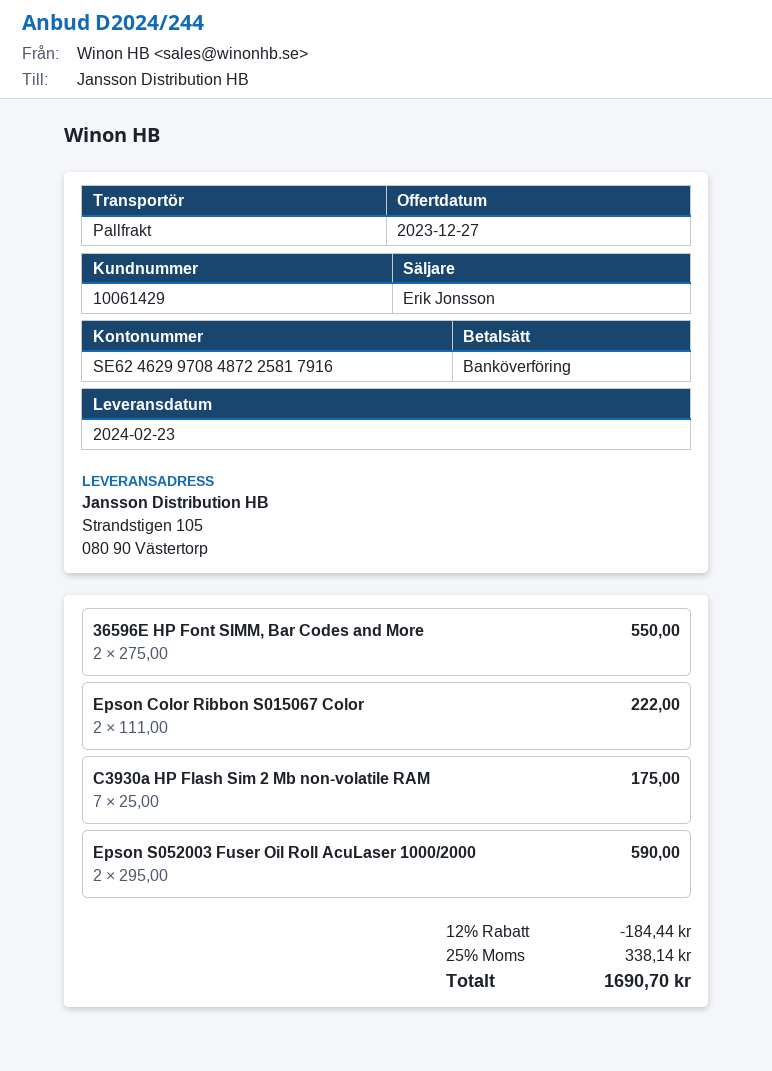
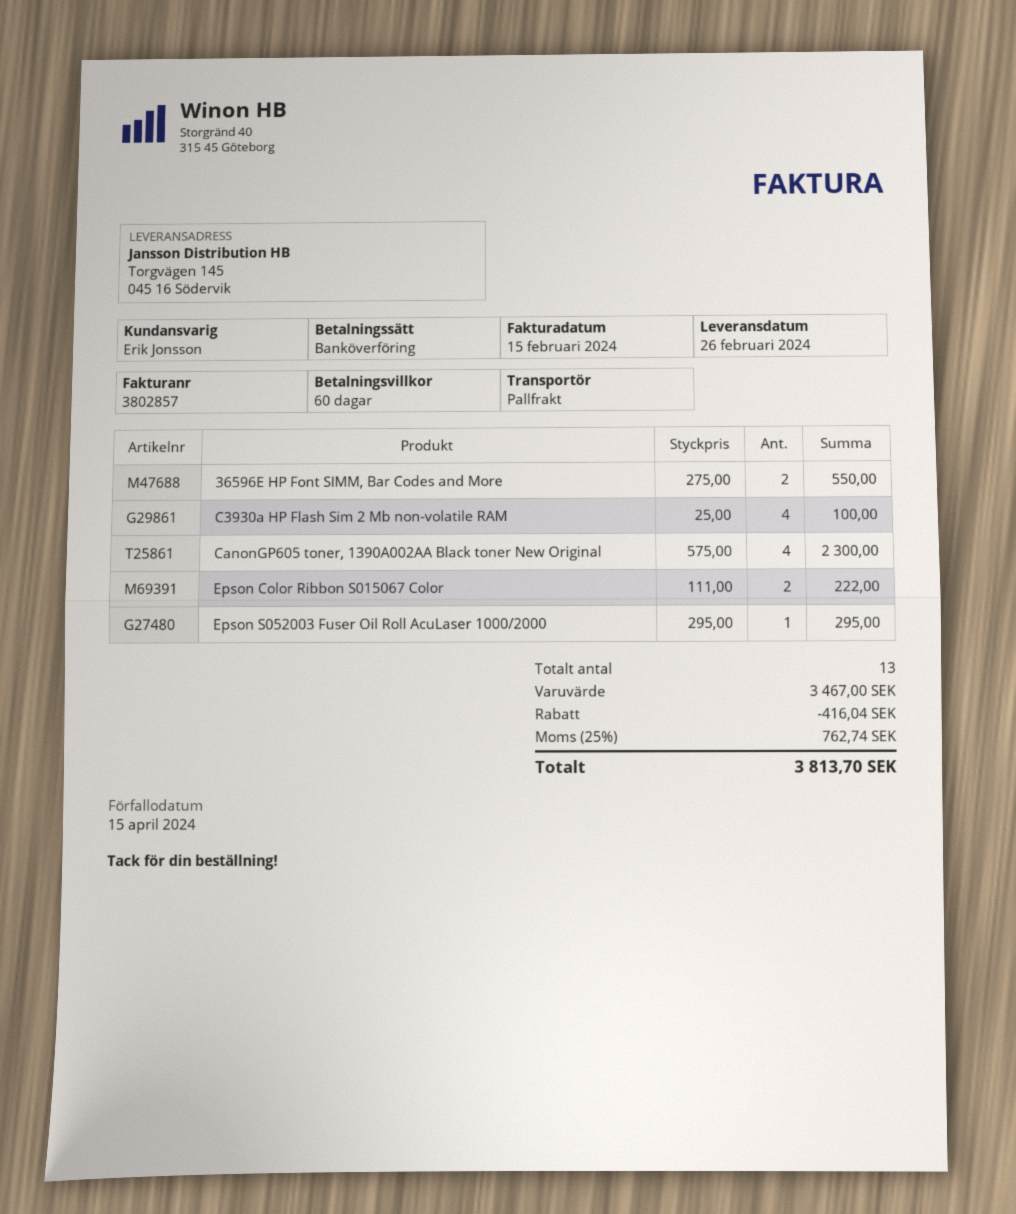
delivery date: 2024-02-23 -> 2024-02-26
ship to: Strandstigen 105, 080 90 Västertorp -> Torgvägen 145, 045 16 Södervik
C3930a HP Flash Sim 2 Mb non-volatile RAM: 7 x 25.00 = 175.00 -> 4 x 25.00 = 100.00
Epson S052003 Fuser Oil Roll AcuLaser 1000/2000: 2 x 295.00 = 590.00 -> 1 x 295.00 = 295.00
CanonGP605 toner, 1390A002AA Black toner New Original: none -> 4 x 575.00 = 2300.00
discount: 184.44 -> 416.04
tax: 25% = 338.14 -> 25% = 762.74
total: 1690.70 -> 3813.70

